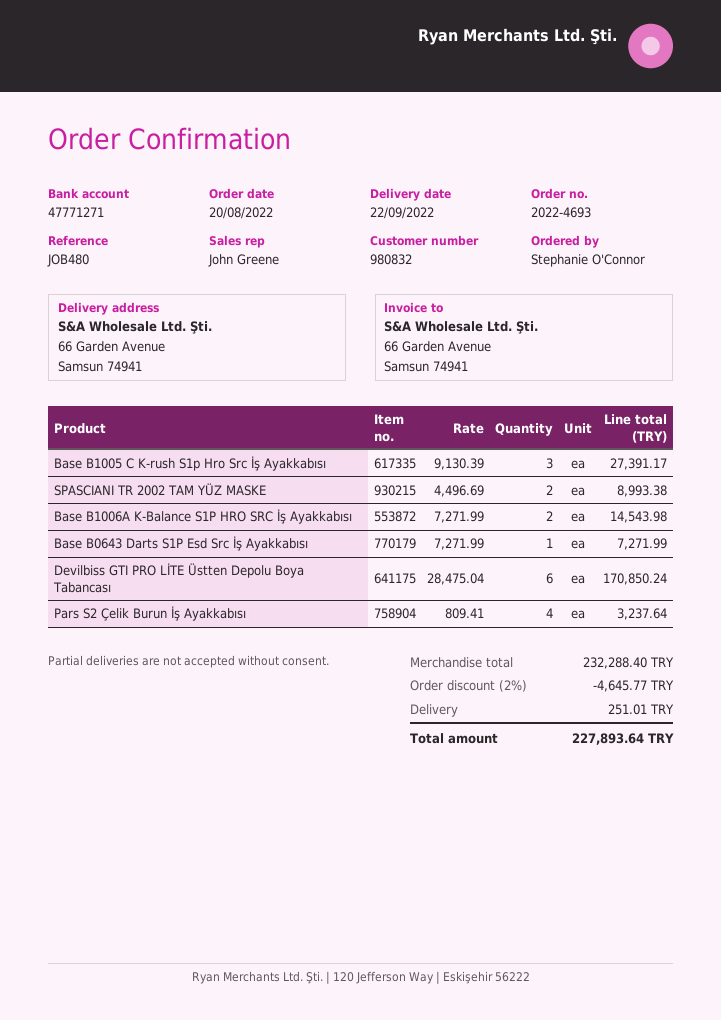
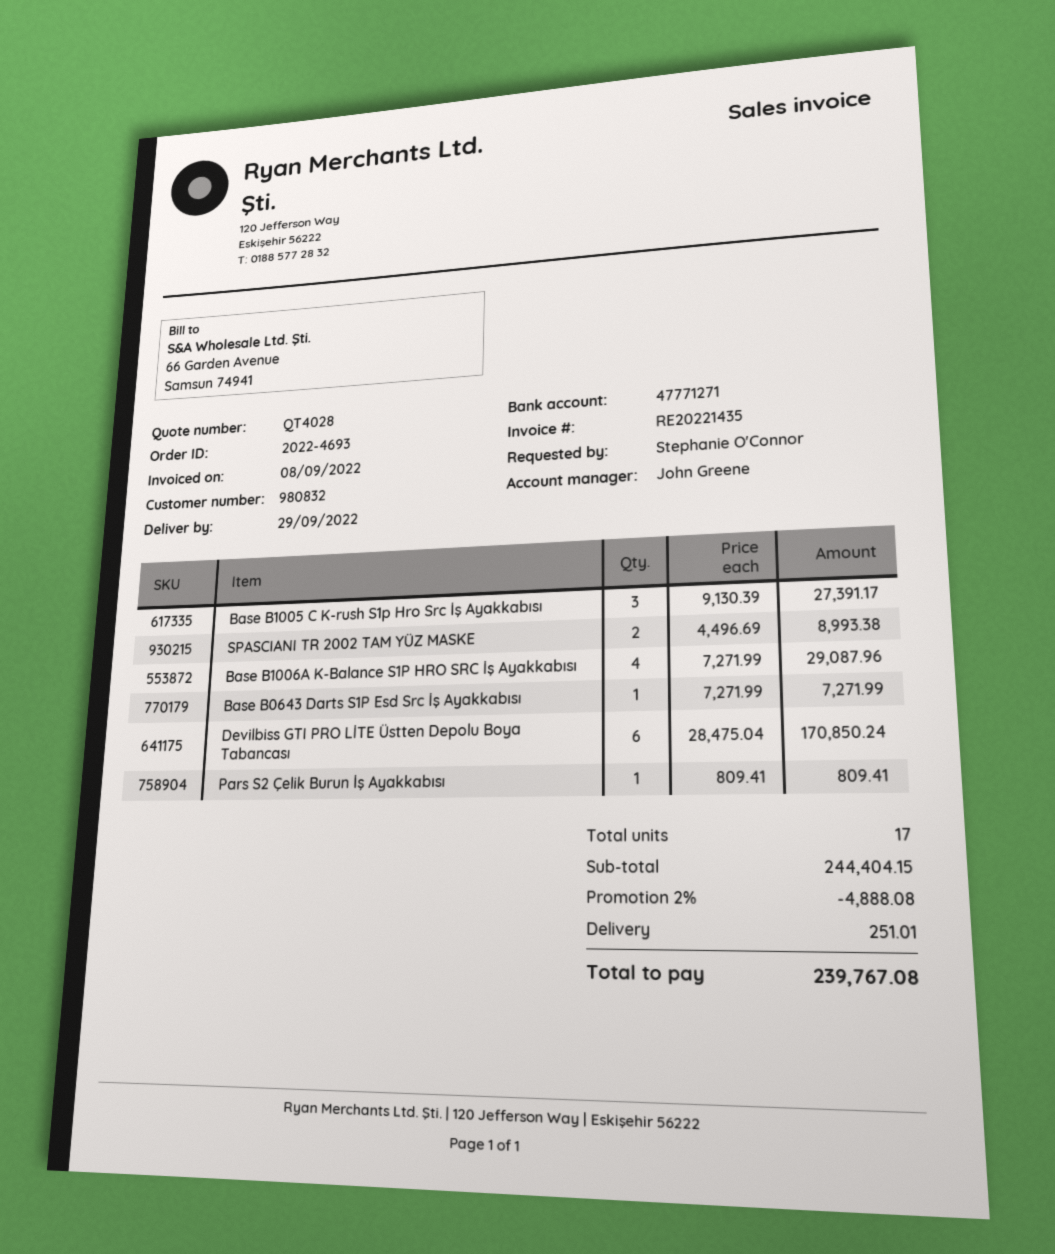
delivery date: 2022-09-22 -> 2022-09-29
Base B1006A K-Balance S1P HRO SRC İş Ayakkabısı: 2 x 7271.99 = 14543.98 -> 4 x 7271.99 = 29087.96
Pars S2 Çelik Burun İş Ayakkabısı: 4 x 809.41 = 3237.64 -> 1 x 809.41 = 809.41
subtotal: 232288.40 -> 244404.15
discount: 2% = 4645.77 -> 2% = 4888.08
total: 227893.64 -> 239767.08

